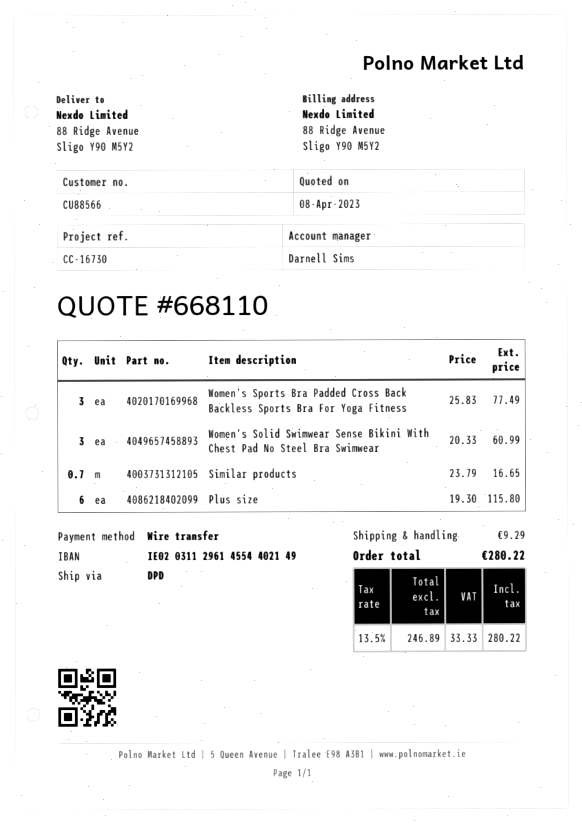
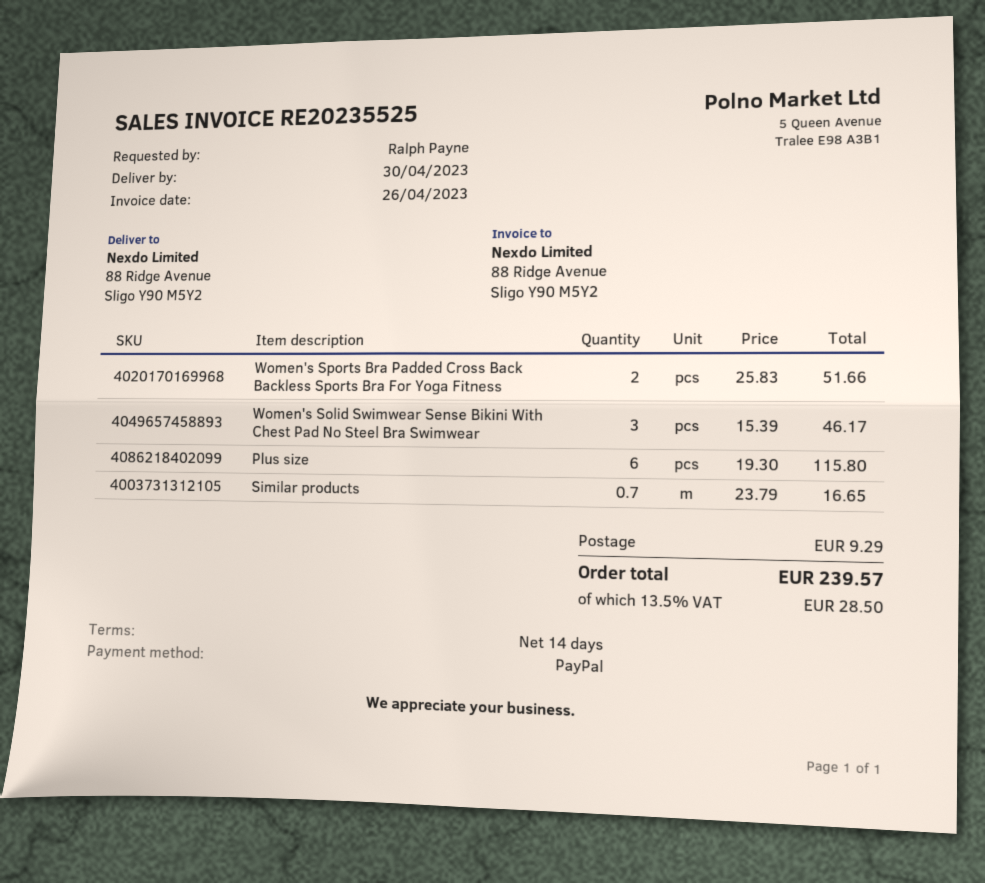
payment method: bank transfer -> PayPal
Women's Sports Bra Padded Cross Back Backless Sports Bra For Yoga Fitness: 3 x 25.83 = 77.49 -> 2 x 25.83 = 51.66
Women's Solid Swimwear Sense Bikini With Chest Pad No Steel Bra Swimwear: 3 x 20.33 = 60.99 -> 3 x 15.39 = 46.17
tax: 13.5% = 33.33 -> 13.5% = 28.50
total: 280.22 -> 239.57

